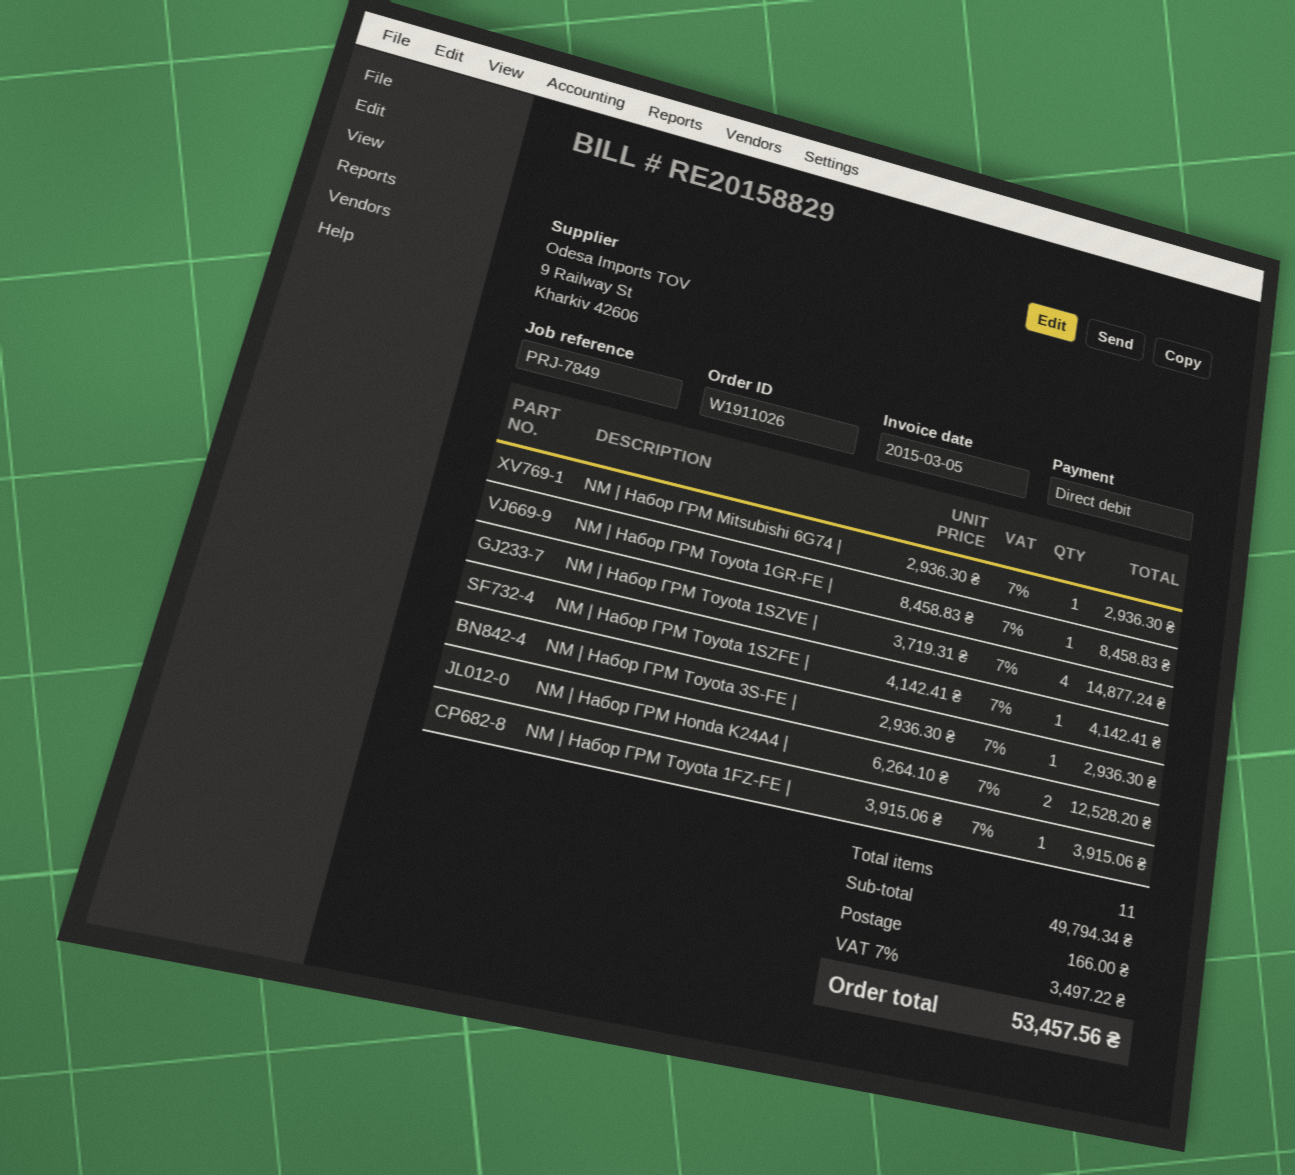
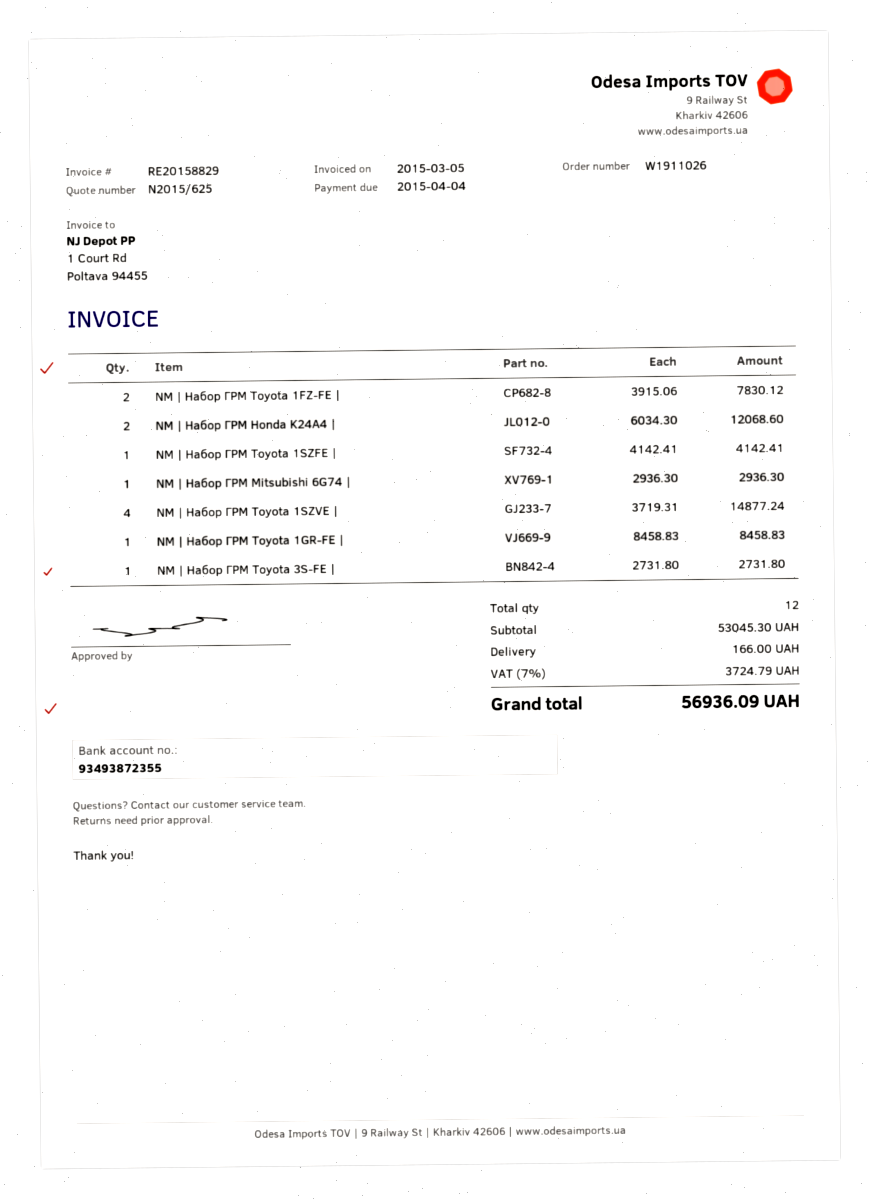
NM | Набор ГРМ Toyota 3S-FE |: 1 x 2936.30 = 2936.30 -> 1 x 2731.80 = 2731.80
NM | Набор ГРМ Honda K24A4 |: 2 x 6264.10 = 12528.20 -> 2 x 6034.30 = 12068.60
NM | Набор ГРМ Toyota 1FZ-FE |: 1 x 3915.06 = 3915.06 -> 2 x 3915.06 = 7830.12
total quantity: 11 -> 12
subtotal: 49794.34 -> 53045.30
tax: 7% = 3497.22 -> 7% = 3724.79
total: 53457.56 -> 56936.09

